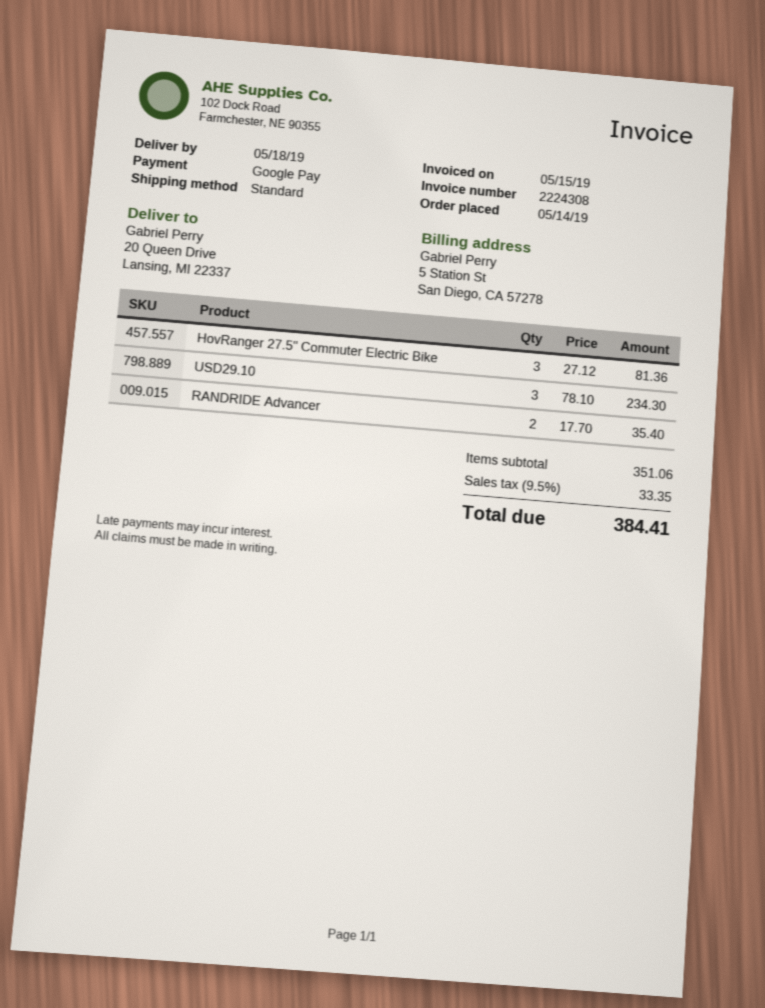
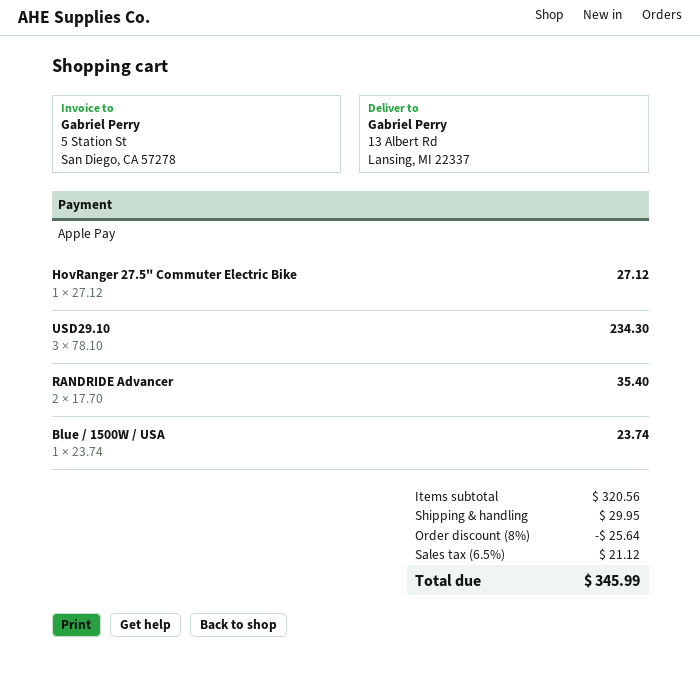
payment method: Google Pay -> Apple Pay
ship to: 20 Queen Drive, Lansing, MI 22337 -> 13 Albert Rd, Lansing, MI 22337
HovRanger 27.5" Commuter Electric Bike: 3 x 27.12 = 81.36 -> 1 x 27.12 = 27.12
Blue / 1500W / USA: none -> 1 x 23.74 = 23.74
subtotal: 351.06 -> 320.56
discount: none -> 8% = 25.64
shipping: none -> 29.95
tax: 9.5% = 33.35 -> 6.5% = 21.12
total: 384.41 -> 345.99

